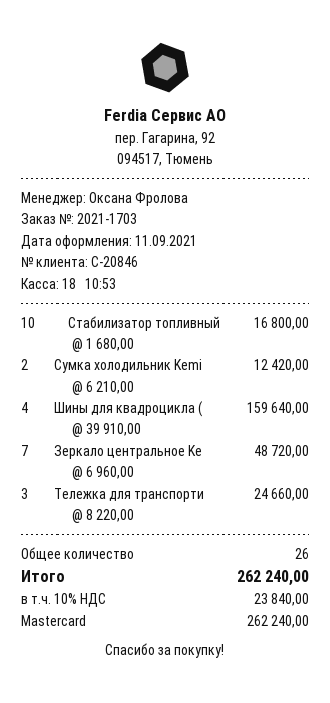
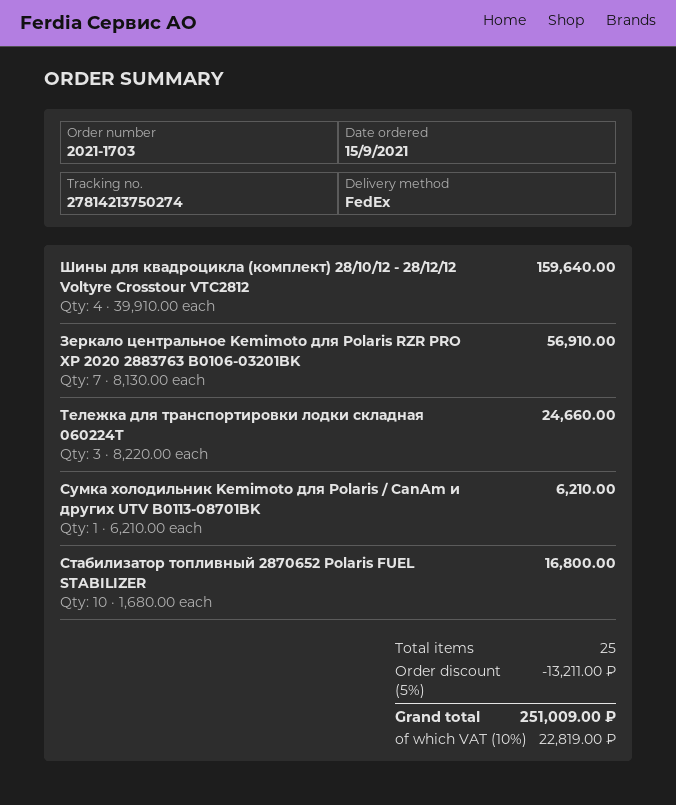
order date: 2021-09-11 -> 2021-09-15
Сумка холодильник Kemi: 2 x 6210.00 = 12420.00 -> 1 x 6210.00 = 6210.00
Зеркало центральное Ke: 7 x 6960.00 = 48720.00 -> 7 x 8130.00 = 56910.00
total quantity: 26 -> 25
discount: none -> 5% = 13211.00
tax: 10% = 23840.00 -> 10% = 22819.00
total: 262240.00 -> 251009.00

